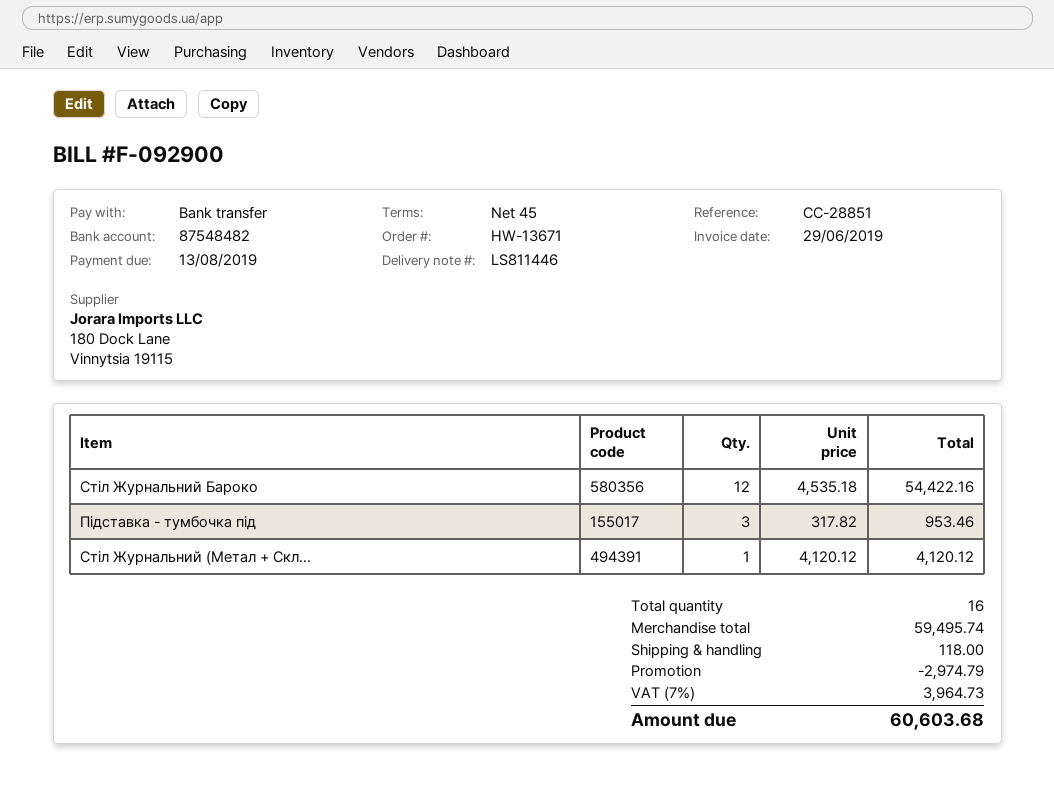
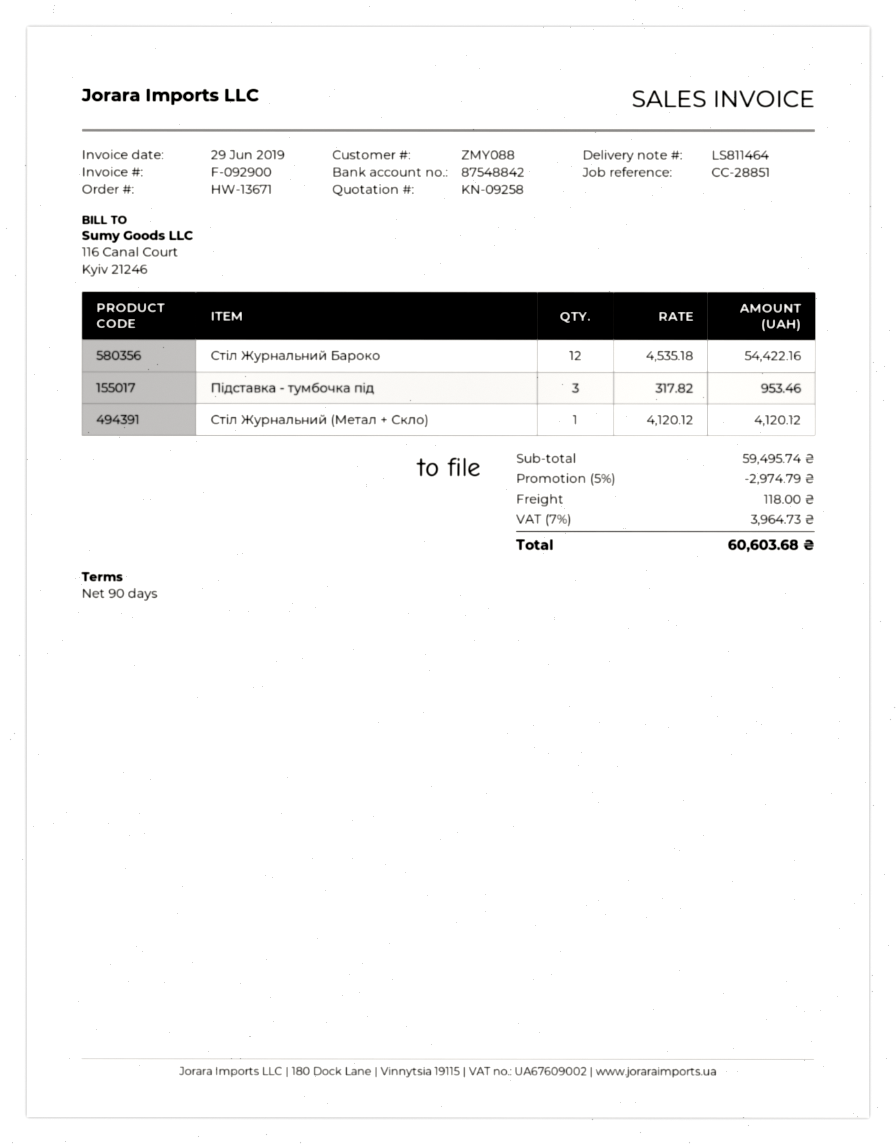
delivery note number: LS811446 -> LS811464
payment terms: 45 days -> 90 days
bank account: 87548482 -> 87548842

